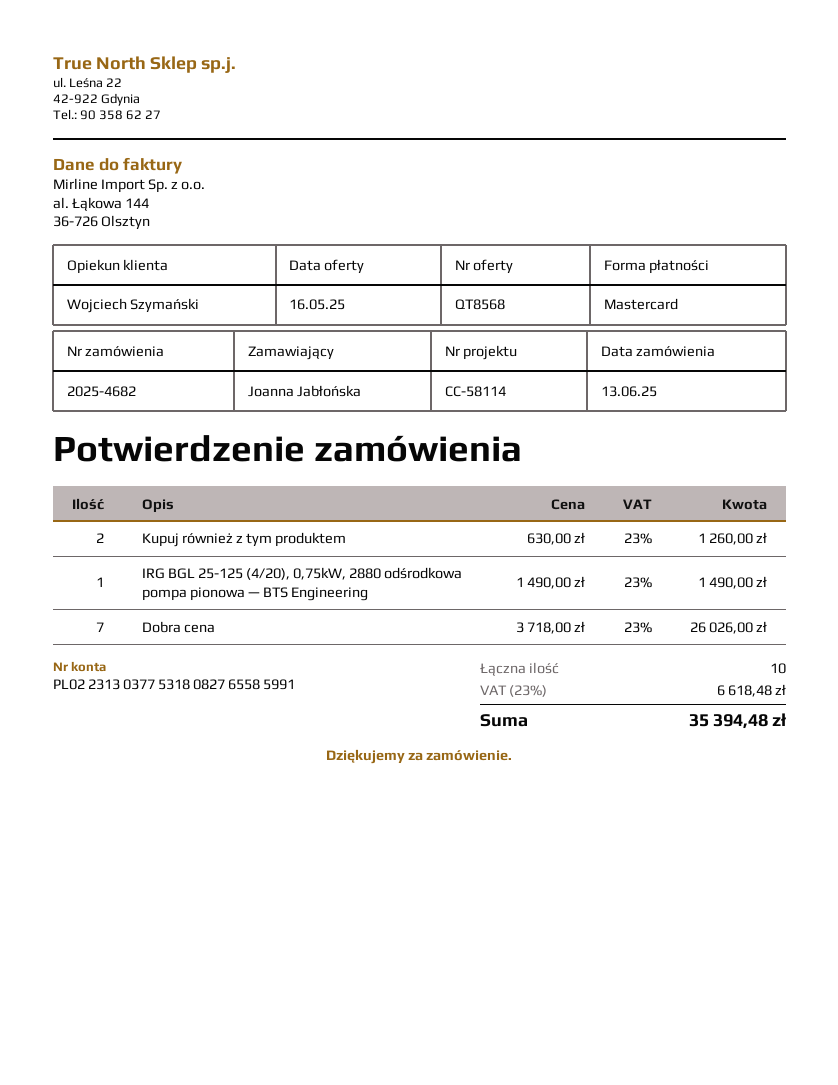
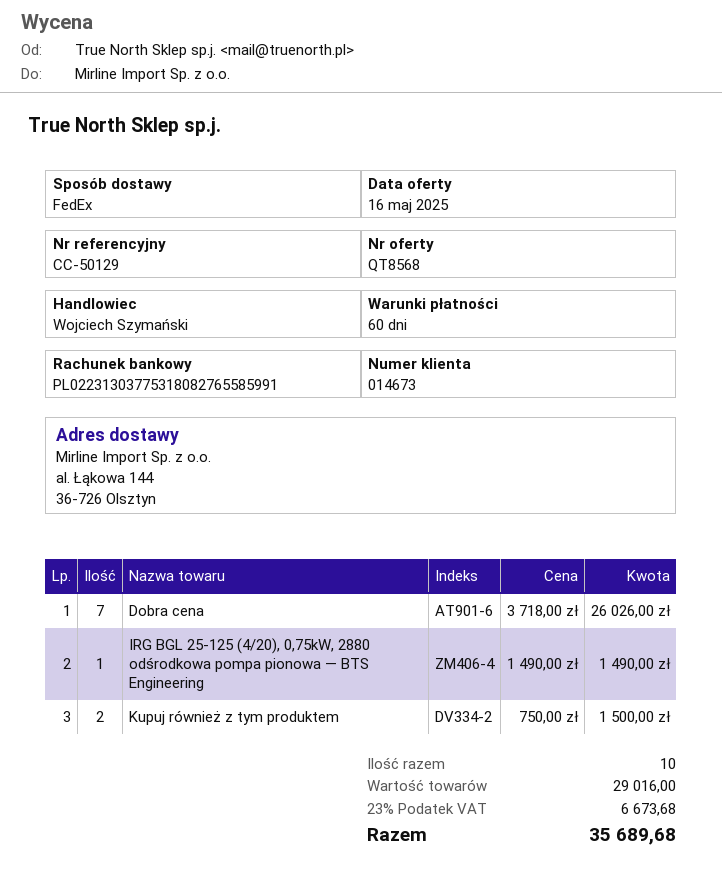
reference: CC-58114 -> CC-50129
Kupuj również z tym produktem: 2 x 630.00 = 1260.00 -> 2 x 750.00 = 1500.00
tax: 23% = 6618.48 -> 23% = 6673.68
total: 35394.48 -> 35689.68

